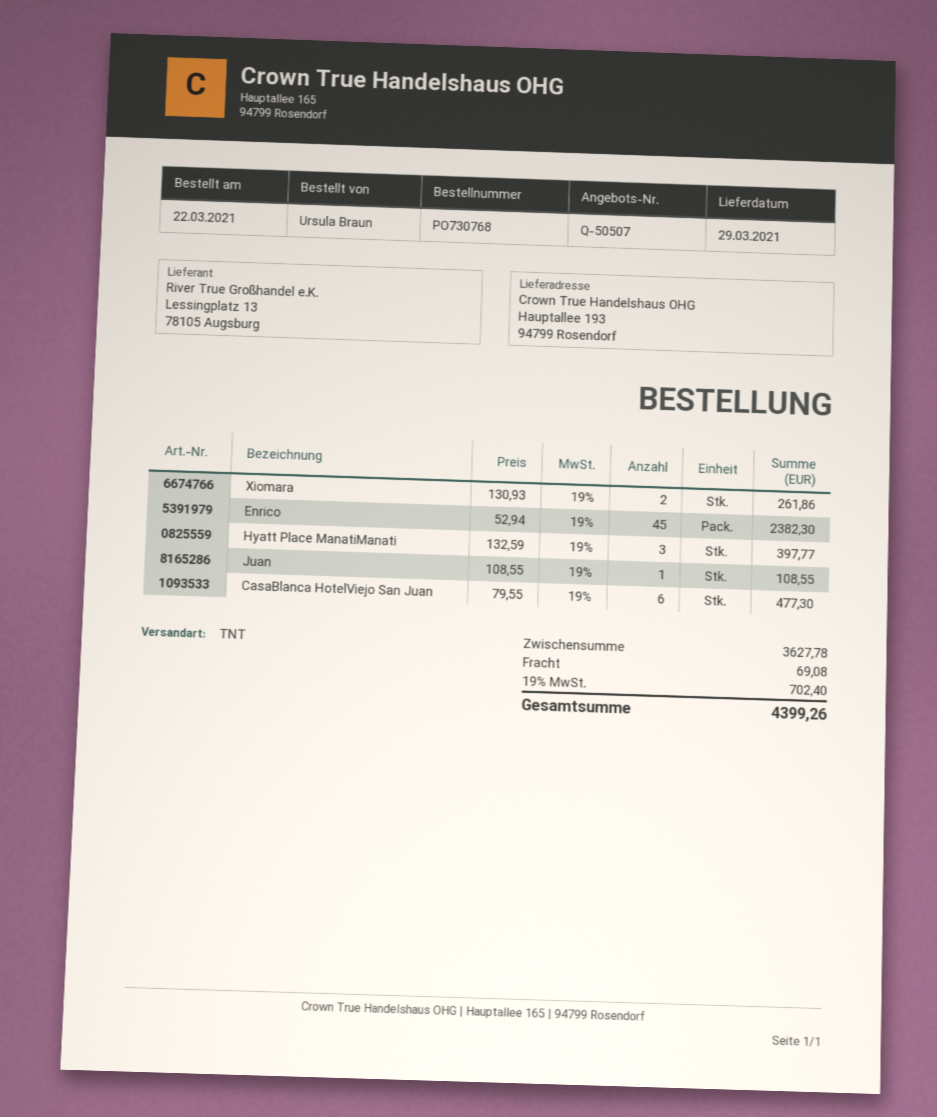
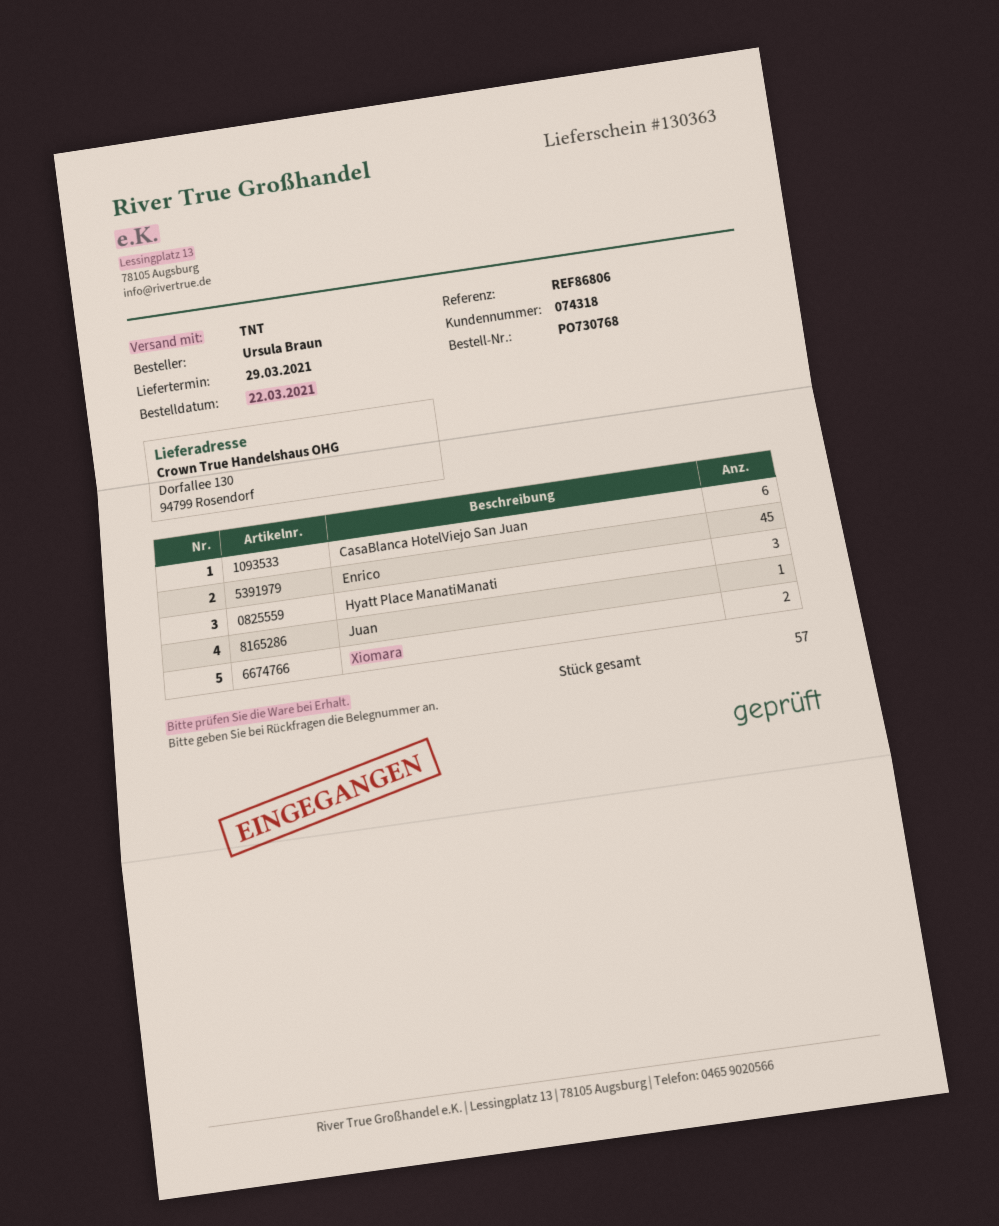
ship to: Hauptallee 193, 94799 Rosendorf -> Dorfallee 130, 94799 Rosendorf

